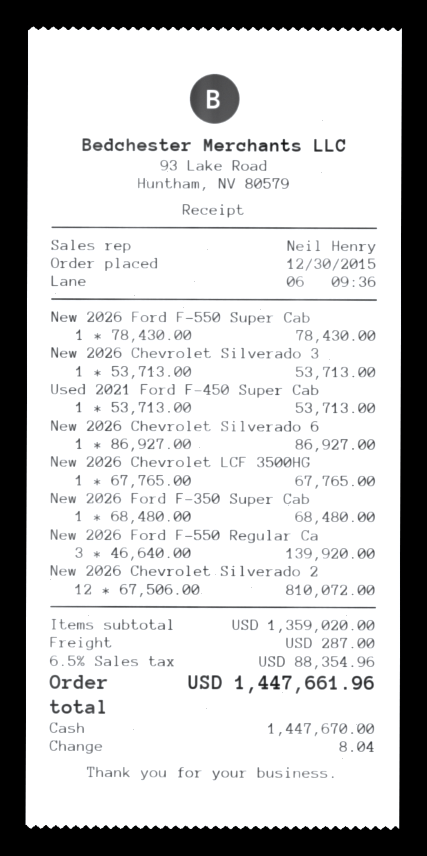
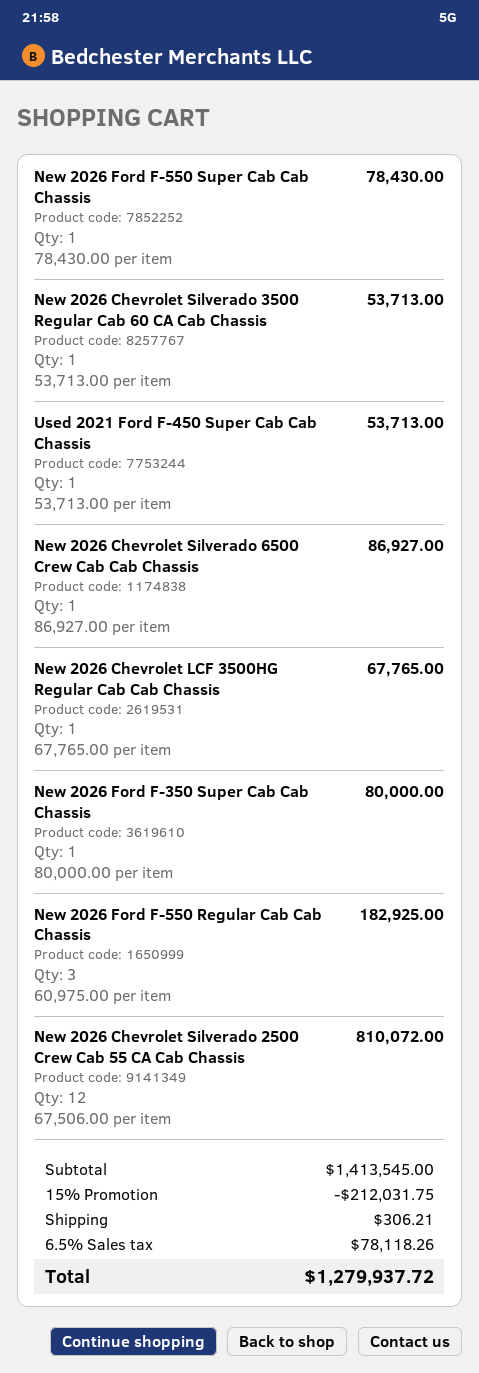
New 2026 Ford F-350 Super Cab: 1 x 68480.00 = 68480.00 -> 1 x 80000.00 = 80000.00
New 2026 Ford F-550 Regular Ca: 3 x 46640.00 = 139920.00 -> 3 x 60975.00 = 182925.00
subtotal: 1359020.00 -> 1413545.00
discount: none -> 15% = 212031.75
shipping: 287.00 -> 306.21
tax: 6.5% = 88354.96 -> 6.5% = 78118.26
total: 1447661.96 -> 1279937.72

